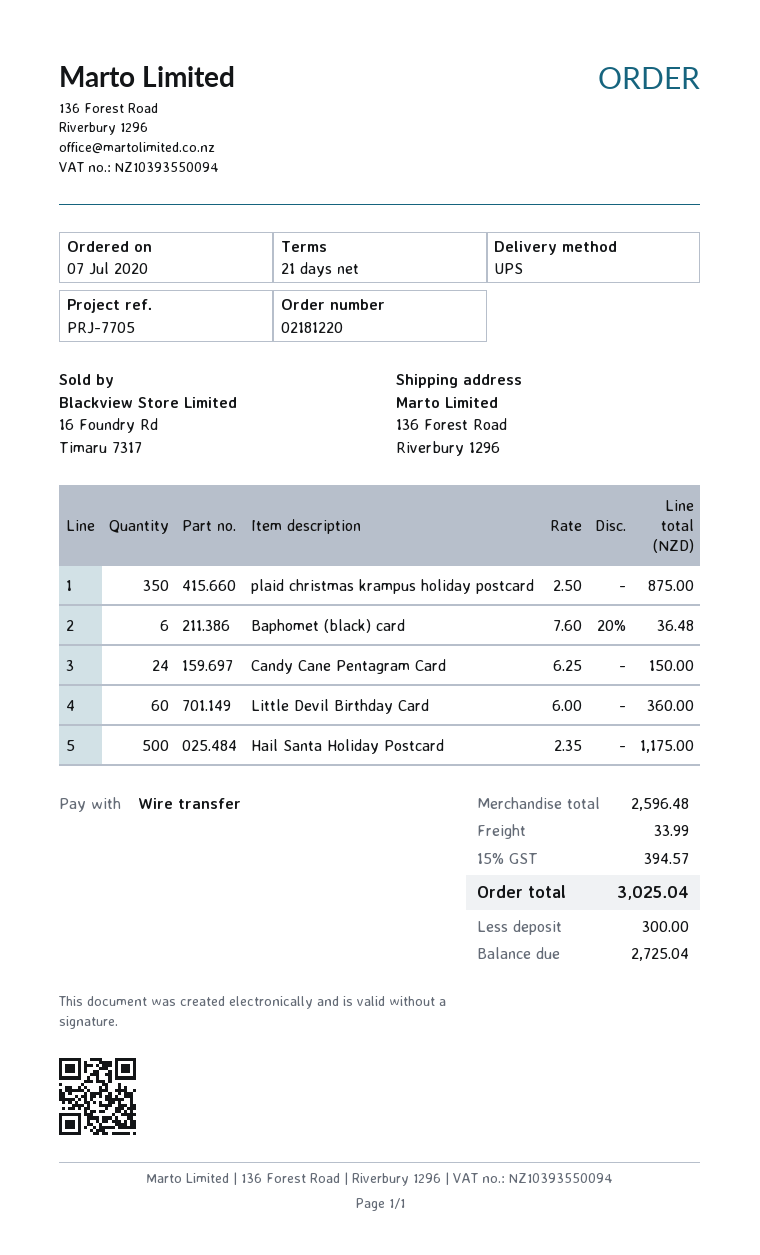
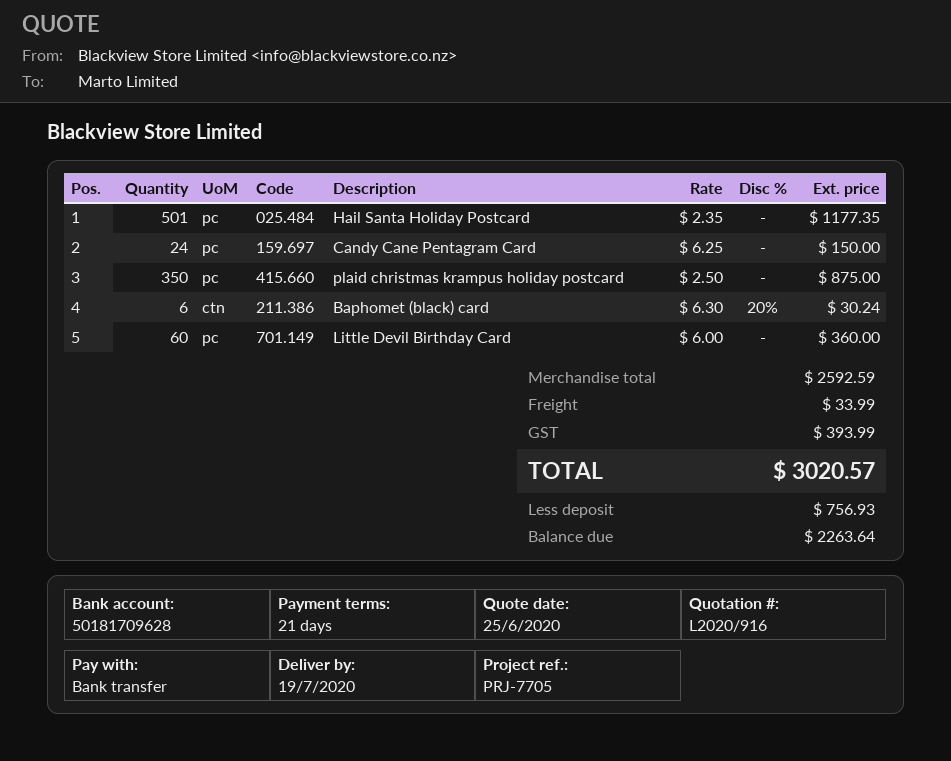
Baphomet (black) card: 6 x 7.60 - 20% = 36.48 -> 6 x 6.30 - 20% = 30.24
Hail Santa Holiday Postcard: 500 x 2.35 = 1175.00 -> 501 x 2.35 = 1177.35
subtotal: 2596.48 -> 2592.59
tax: 394.57 -> 393.99
total: 3025.04 -> 3020.57
deposit: 300.00 -> 756.93
balance: 2725.04 -> 2263.64

